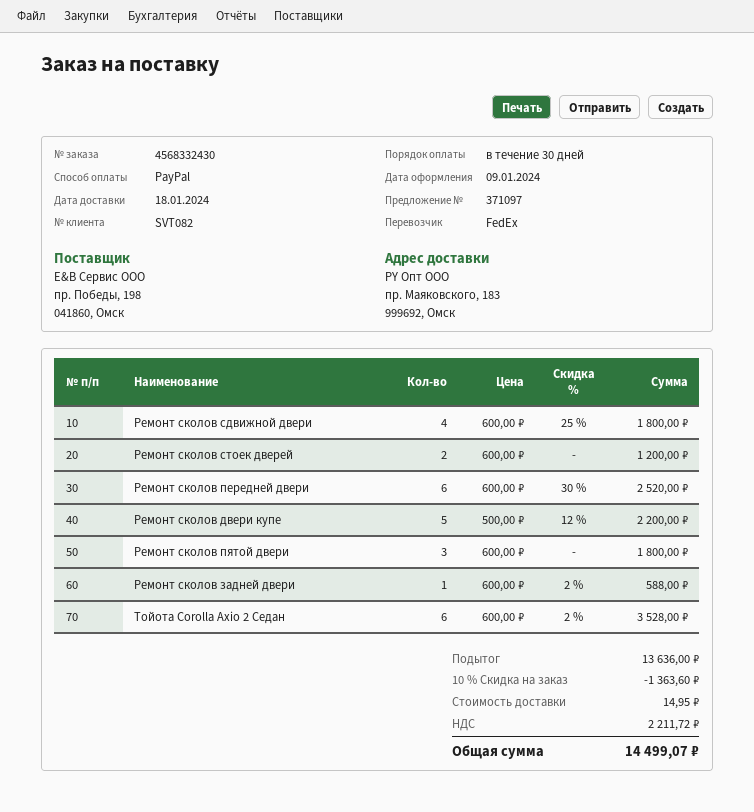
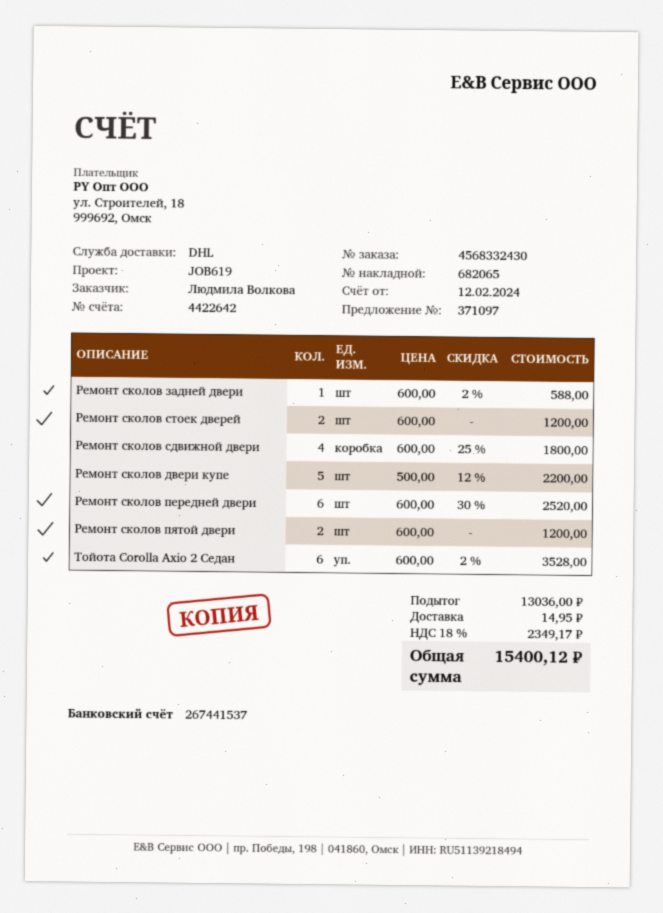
shipping method: FedEx -> DHL
Ремонт сколов пятой двери: 3 x 600.00 = 1800.00 -> 2 x 600.00 = 1200.00
subtotal: 13636.00 -> 13036.00
discount: 10% = 1363.60 -> none
tax: 2211.72 -> 2349.17
total: 14499.07 -> 15400.12

